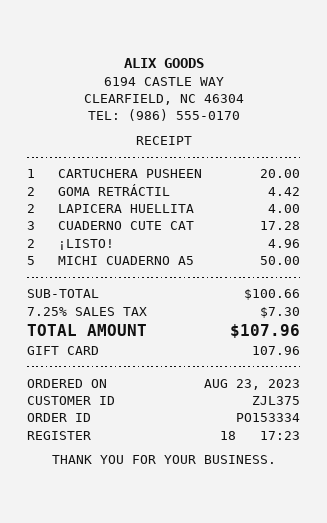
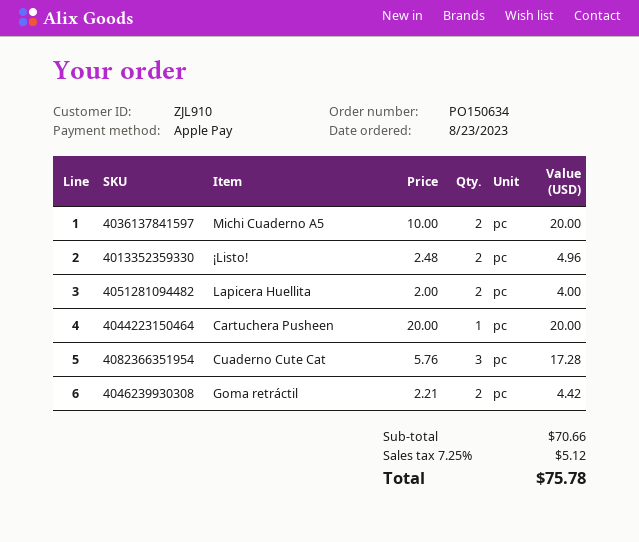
order number: PO153334 -> PO150634
customer number: ZJL375 -> ZJL910
payment method: gift card -> Apple Pay
MICHI CUADERNO A5: 5 for 50.00 -> 2 for 20.00
subtotal: 100.66 -> 70.66
tax: 7.25% = 7.30 -> 7.25% = 5.12
total: 107.96 -> 75.78

